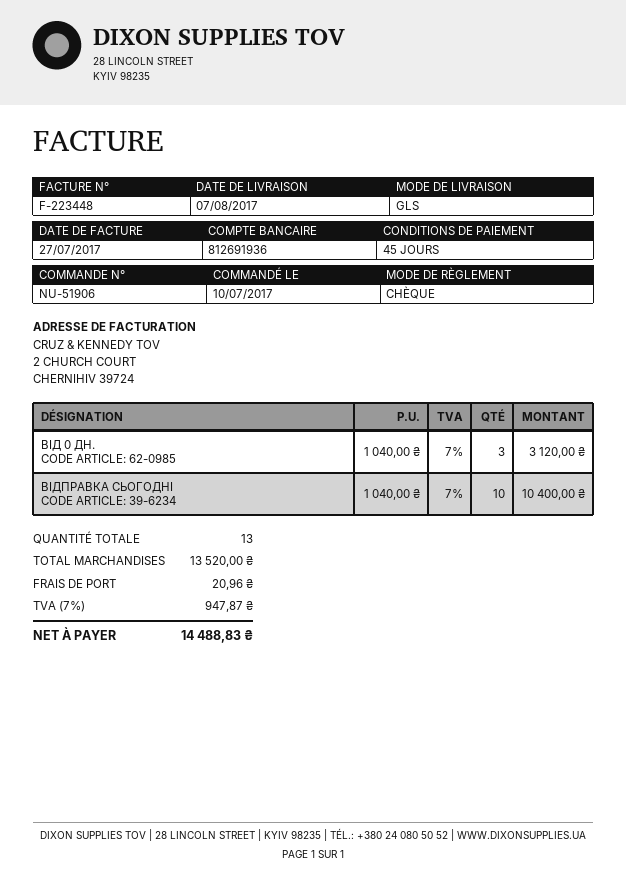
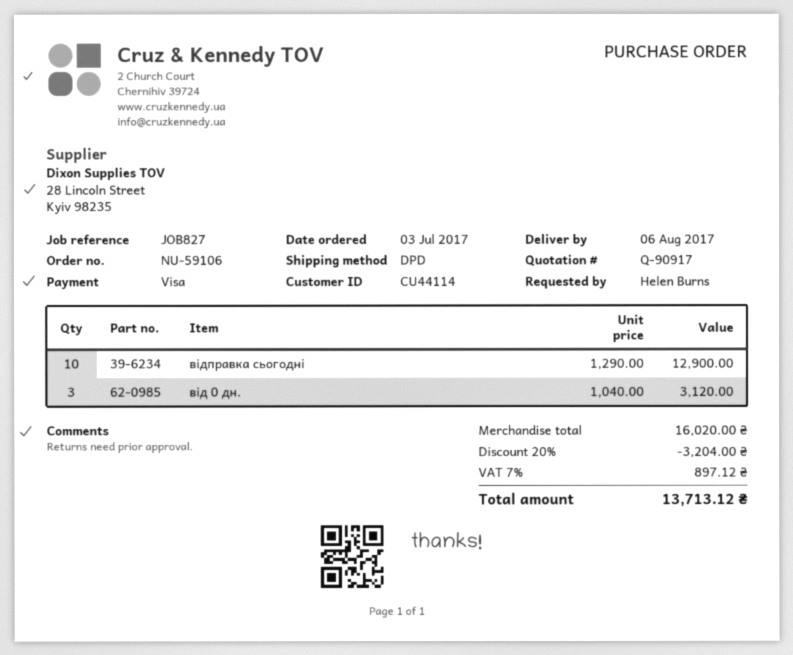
order number: NU-51906 -> NU-59106
order date: 2017-07-10 -> 2017-07-03
delivery date: 2017-08-07 -> 2017-08-06
payment method: cheque -> Visa
shipping method: GLS -> DPD
ВІДПРАВКА СЬОГОДНІ: 10 x 1040.00 = 10400.00 -> 10 x 1290.00 = 12900.00
subtotal: 13520.00 -> 16020.00
discount: none -> 20% = 3204.00
shipping: 20.96 -> none
tax: 7% = 947.87 -> 7% = 897.12
total: 14488.83 -> 13713.12

